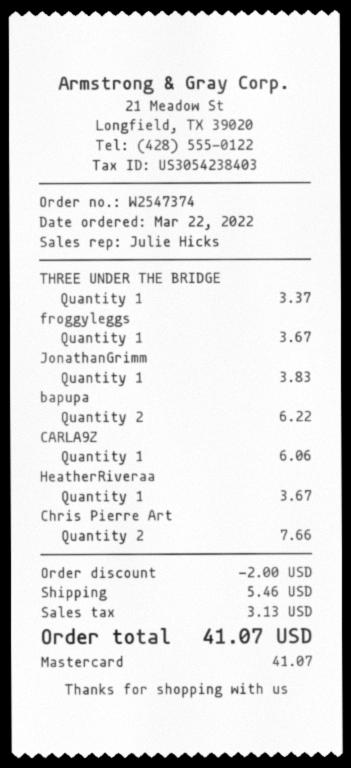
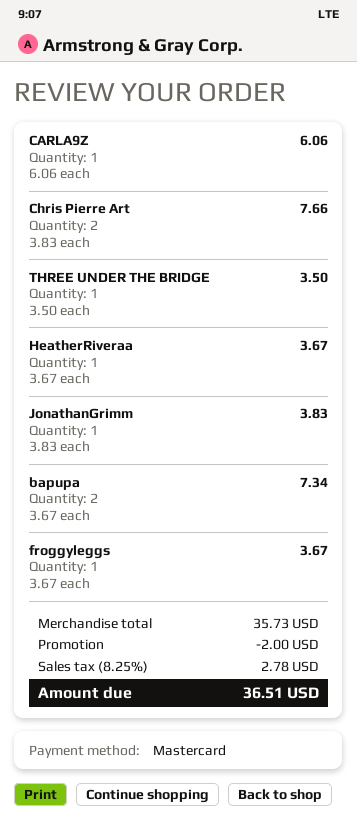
THREE UNDER THE BRIDGE: 1 for 3.37 -> 1 for 3.50
bapupa: 2 for 6.22 -> 2 for 7.34
shipping: 5.46 -> none
tax: 3.13 -> 2.78
total: 41.07 -> 36.51

